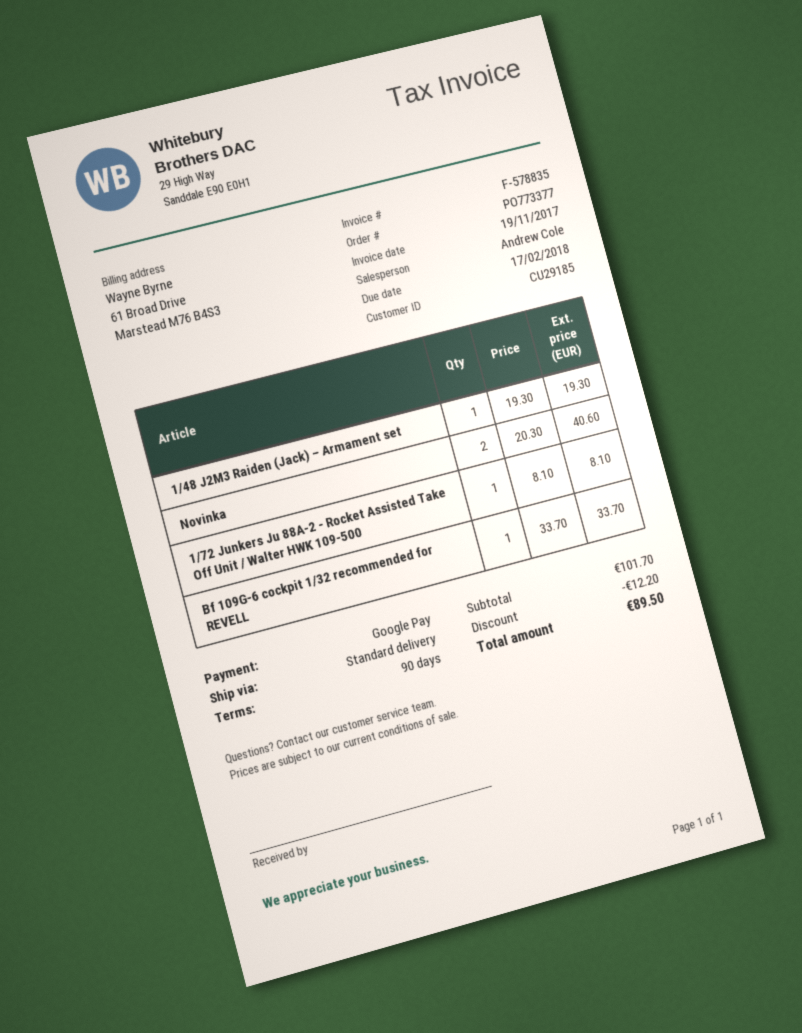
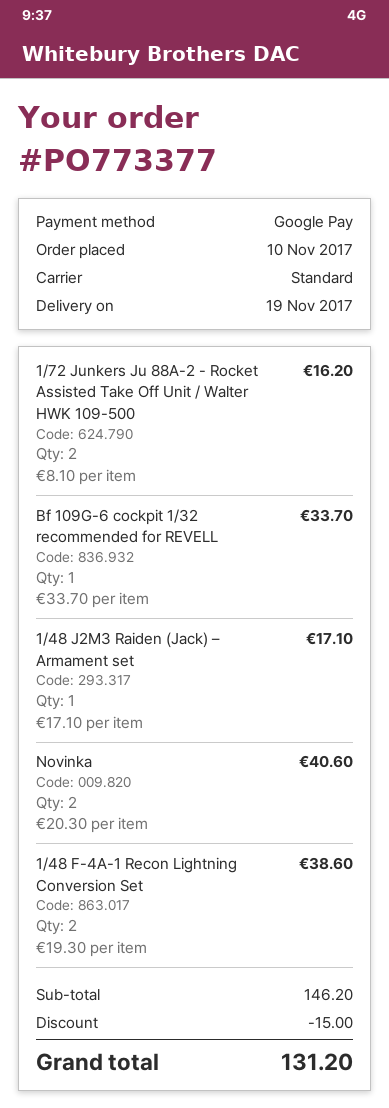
1/48 J2M3 Raiden (Jack) – Armament set: 1 x 19.30 = 19.30 -> 1 x 17.10 = 17.10
1/72 Junkers Ju 88A-2 - Rocket Assisted Take Off Unit / Walter HWK 109-500: 1 x 8.10 = 8.10 -> 2 x 8.10 = 16.20
1/48 F-4A-1 Recon Lightning Conversion Set: none -> 2 x 19.30 = 38.60
subtotal: 101.70 -> 146.20
discount: 12.20 -> 15.00
total: 89.50 -> 131.20

